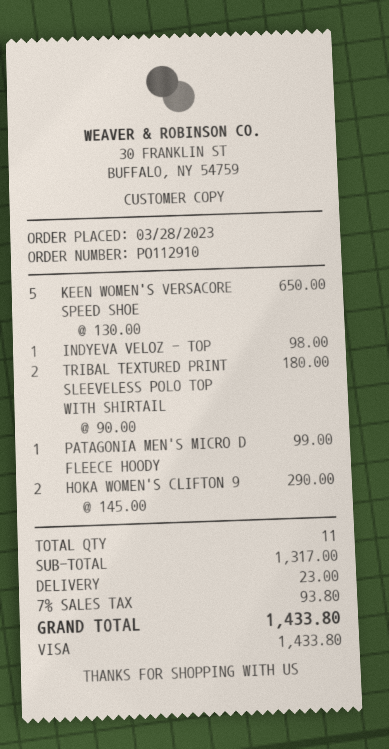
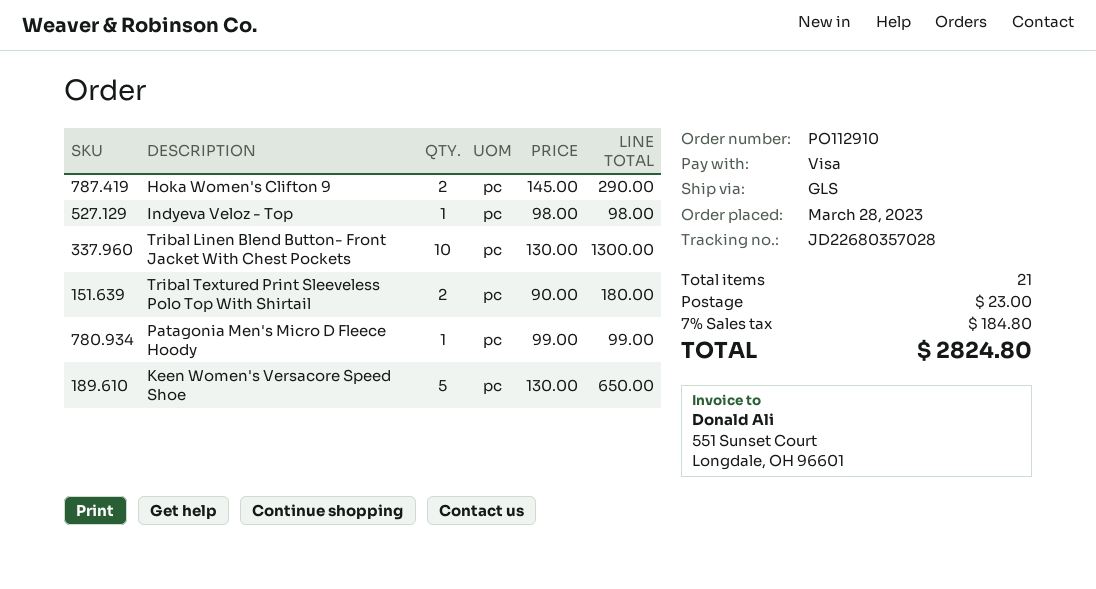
Tribal Linen Blend Button- Front Jacket With Chest Pockets: none -> 10 x 130.00 = 1300.00
total quantity: 11 -> 21
tax: 7% = 93.80 -> 7% = 184.80
total: 1433.80 -> 2824.80

